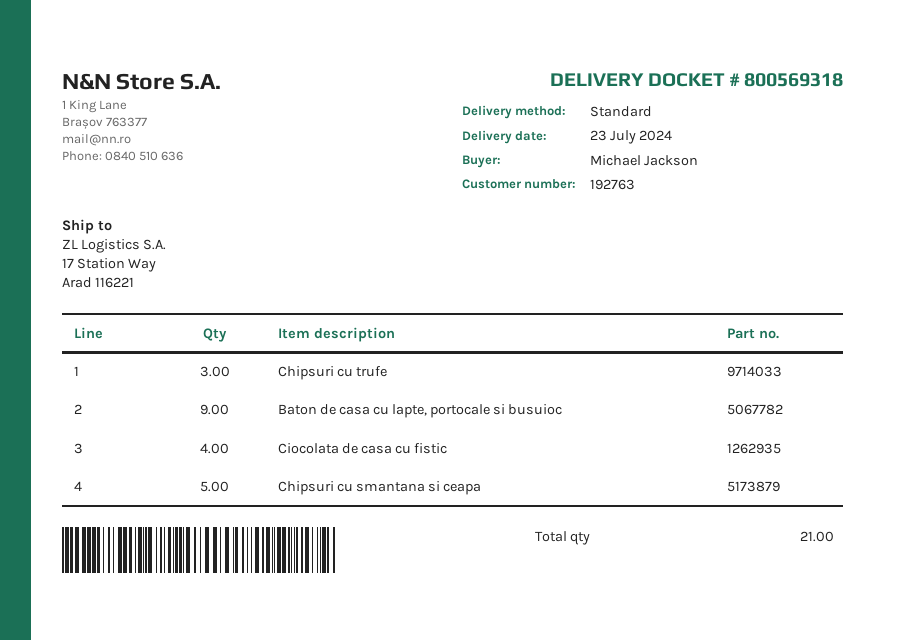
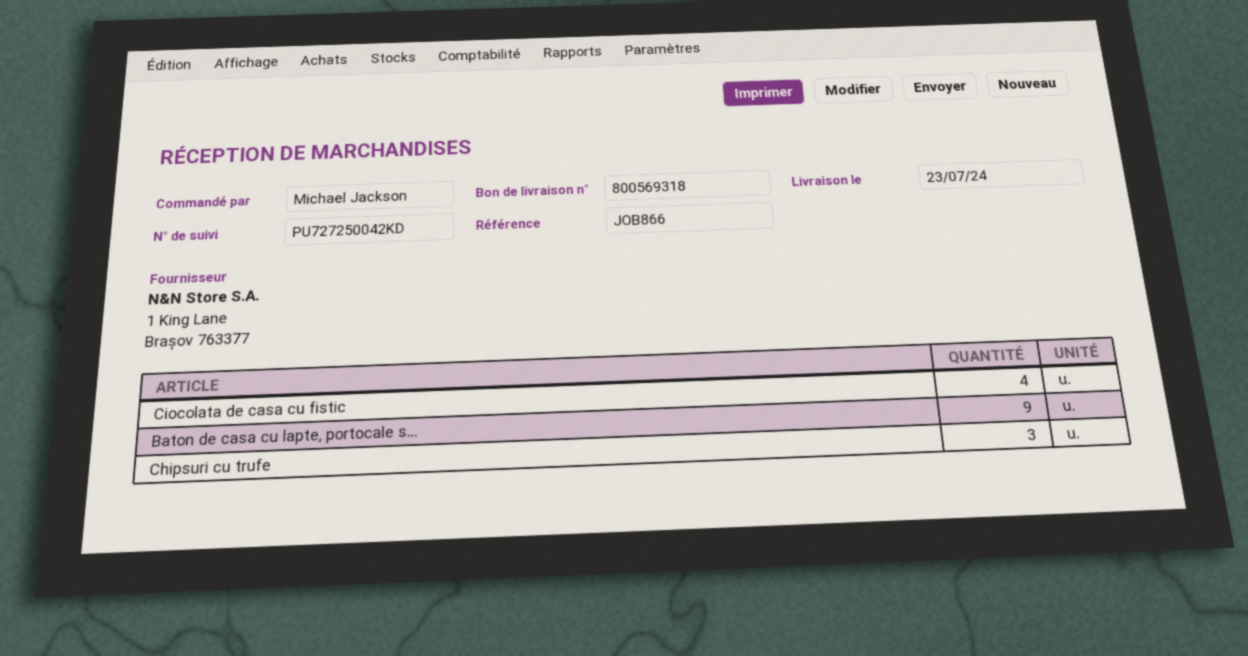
Chipsuri cu smantana si ceapa: 5 -> none

